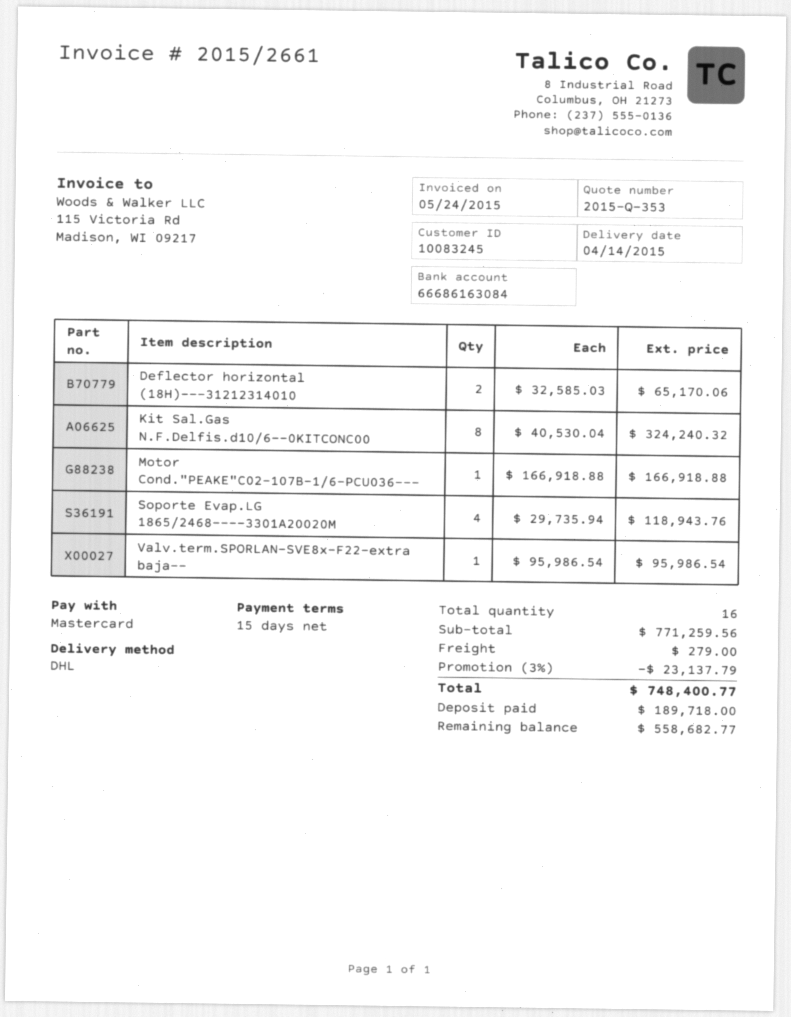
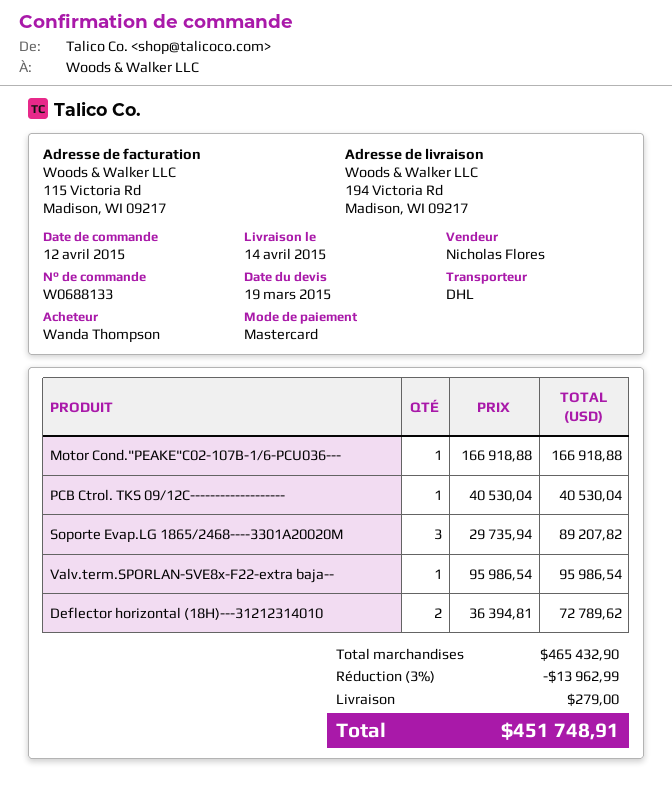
Deflector horizontal (18H)---31212314010: 2 x 32585.03 = 65170.06 -> 2 x 36394.81 = 72789.62
Kit Sal.Gas N.F.Delfis.d10/6--0KITCONC00: 8 x 40530.04 = 324240.32 -> none
Soporte Evap.LG 1865/2468----3301A20020M: 4 x 29735.94 = 118943.76 -> 3 x 29735.94 = 89207.82
PCB Ctrol. TKS 09/12C-------------------: none -> 1 x 40530.04 = 40530.04
subtotal: 771259.56 -> 465432.90
discount: 3% = 23137.79 -> 3% = 13962.99
total: 748400.77 -> 451748.91

